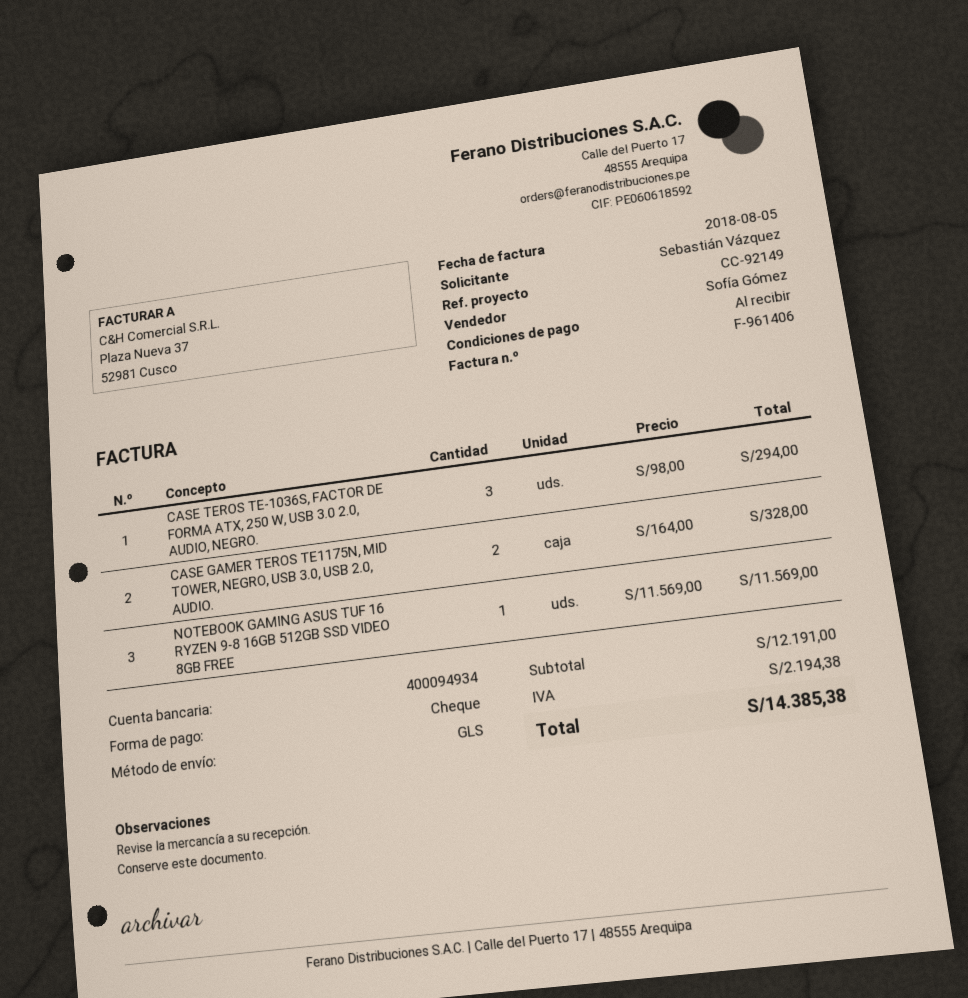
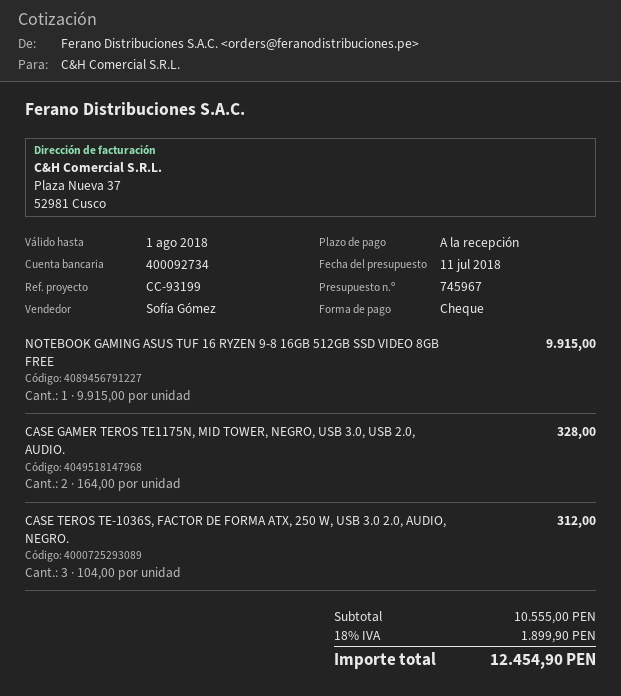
reference: CC-92149 -> CC-93199
bank account: 400094934 -> 400092734
CASE TEROS TE-1036S, FACTOR DE FORMA ATX, 250 W, USB 3.0 2.0, AUDIO, NEGRO.: 3 x 98.00 = 294.00 -> 3 x 104.00 = 312.00
NOTEBOOK GAMING ASUS TUF 16 RYZEN 9-8 16GB 512GB SSD VIDEO 8GB FREE: 1 x 11569.00 = 11569.00 -> 1 x 9915.00 = 9915.00
subtotal: 12191.00 -> 10555.00
tax: 2194.38 -> 1899.90
total: 14385.38 -> 12454.90

